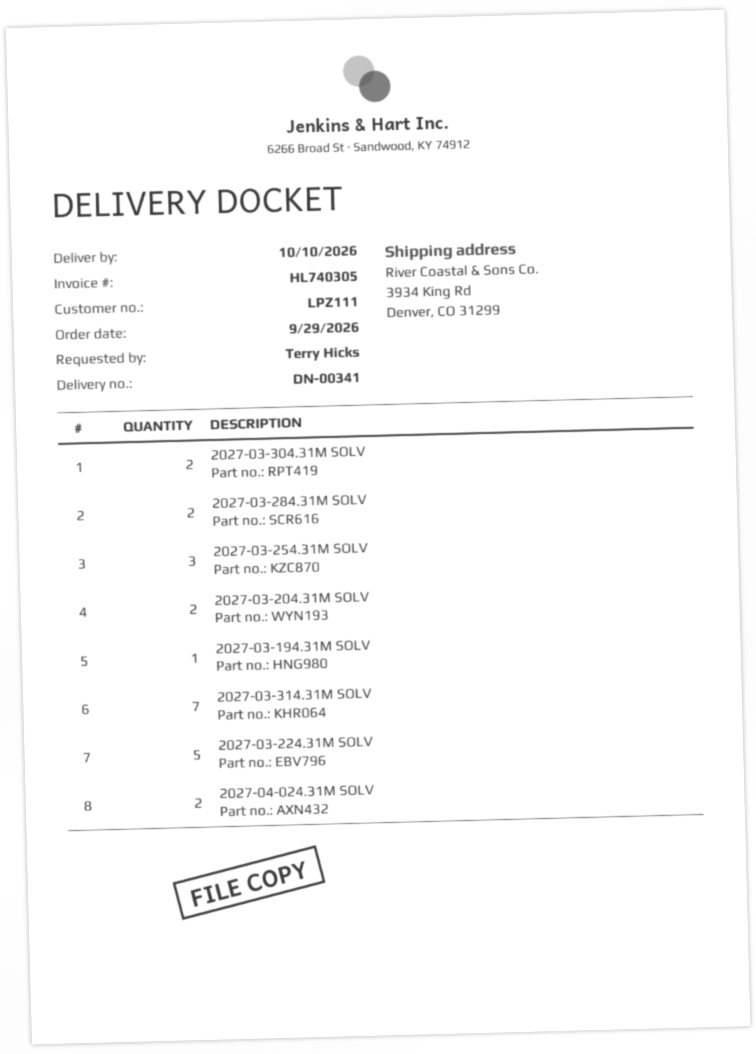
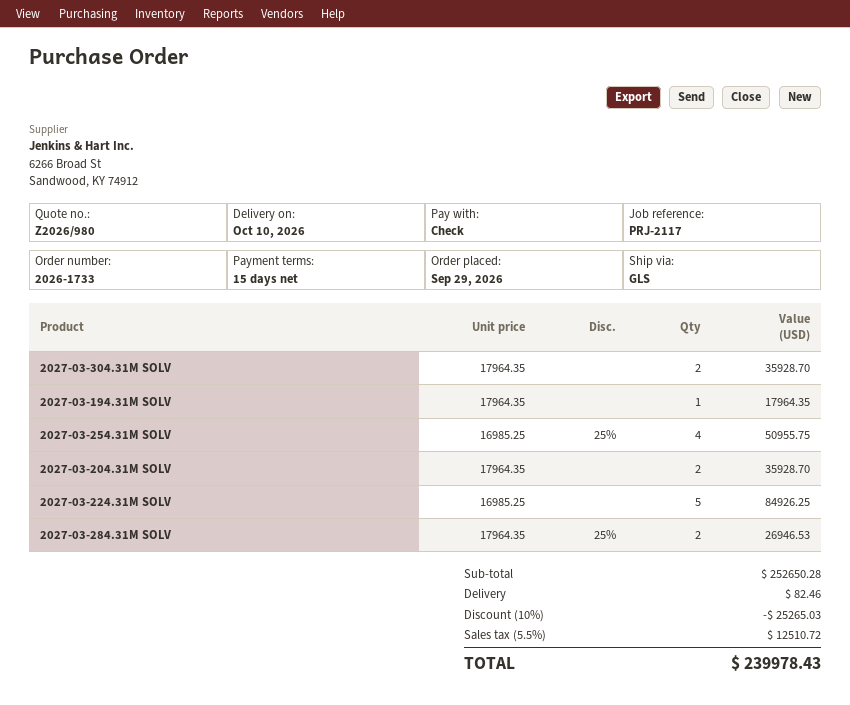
2027-03-254.31M SOLV: 3 -> 4
2027-03-314.31M SOLV: 7 -> none
2027-04-024.31M SOLV: 2 -> none

